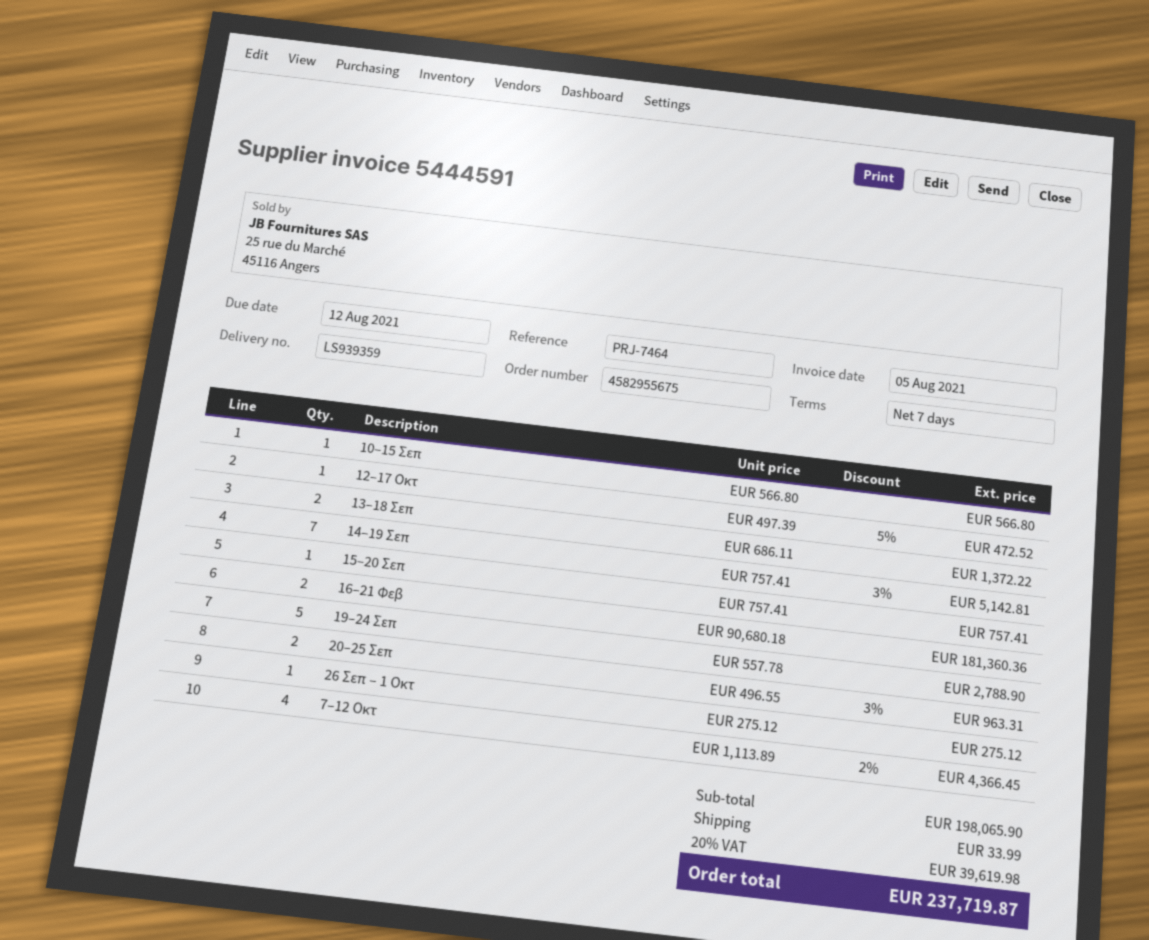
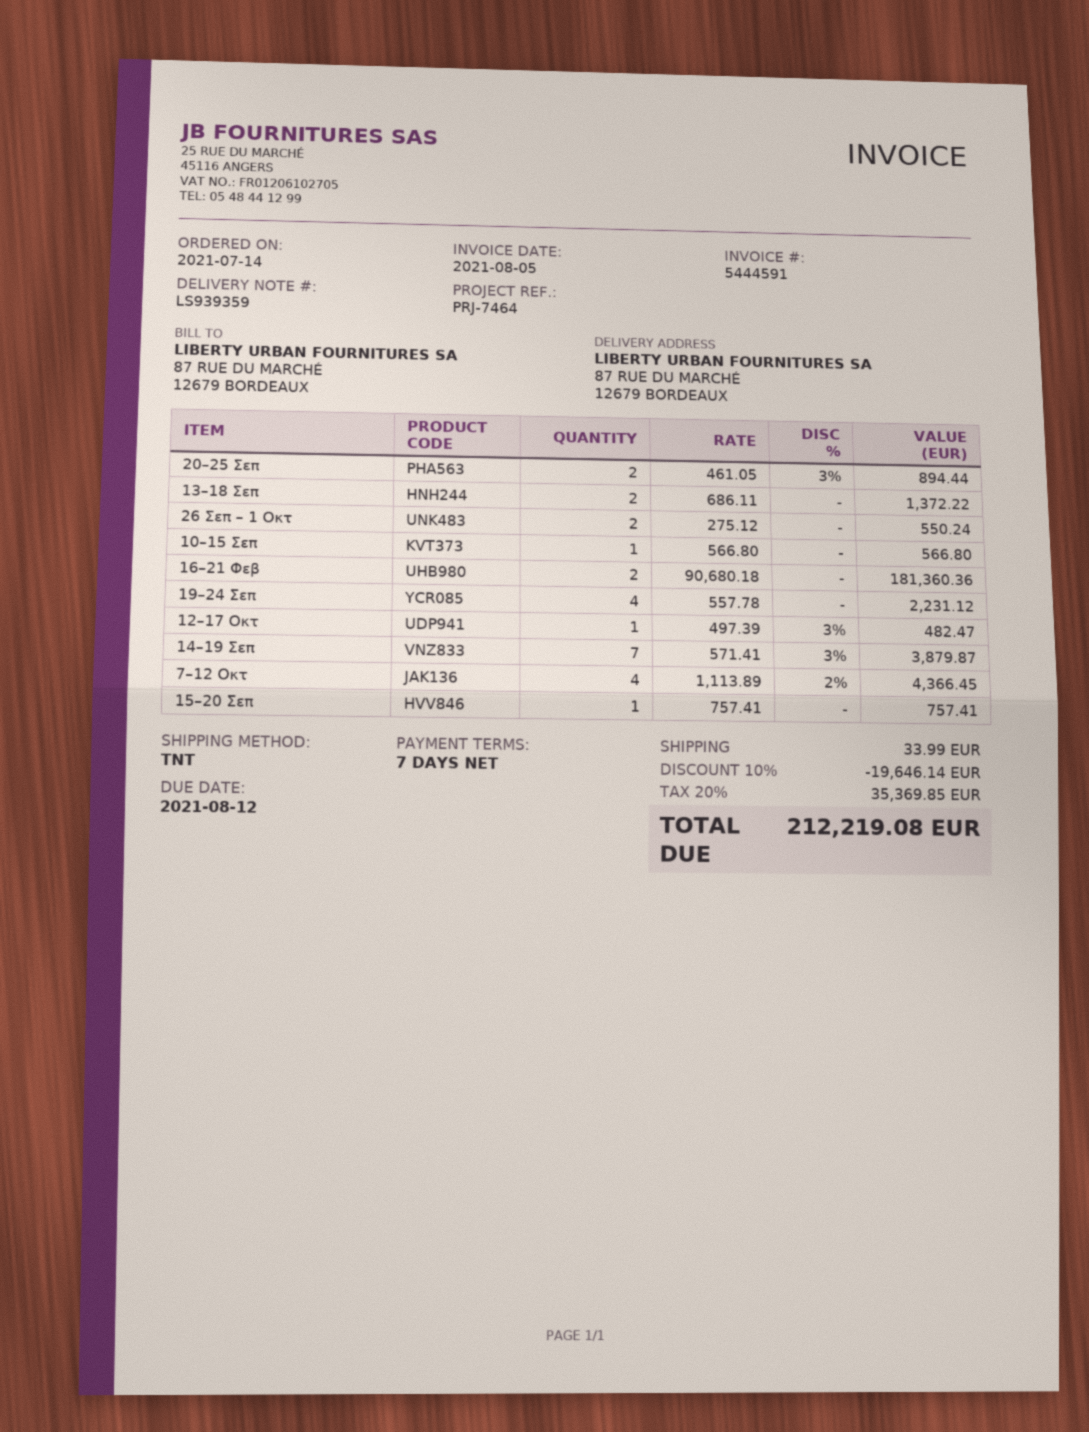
12–17 Οκτ: 1 x 497.39 - 5% = 472.52 -> 1 x 497.39 - 3% = 482.47
14–19 Σεπ: 7 x 757.41 - 3% = 5142.81 -> 7 x 571.41 - 3% = 3879.87
19–24 Σεπ: 5 x 557.78 = 2788.90 -> 4 x 557.78 = 2231.12
20–25 Σεπ: 2 x 496.55 - 3% = 963.31 -> 2 x 461.05 - 3% = 894.44
26 Σεπ – 1 Οκτ: 1 x 275.12 = 275.12 -> 2 x 275.12 = 550.24
discount: none -> 10% = 19646.14
tax: 20% = 39619.98 -> 20% = 35369.85
total: 237719.87 -> 212219.08

